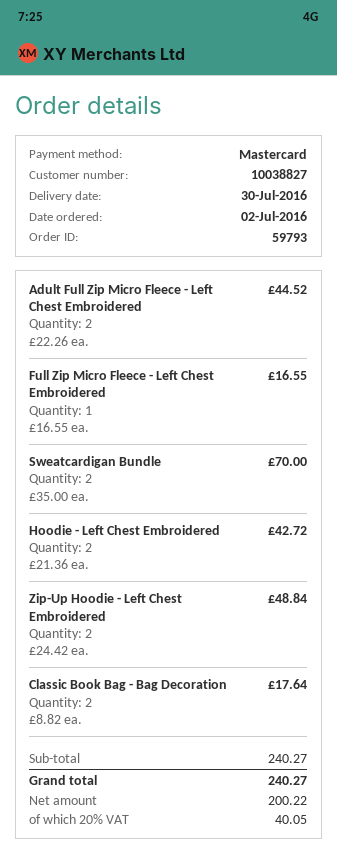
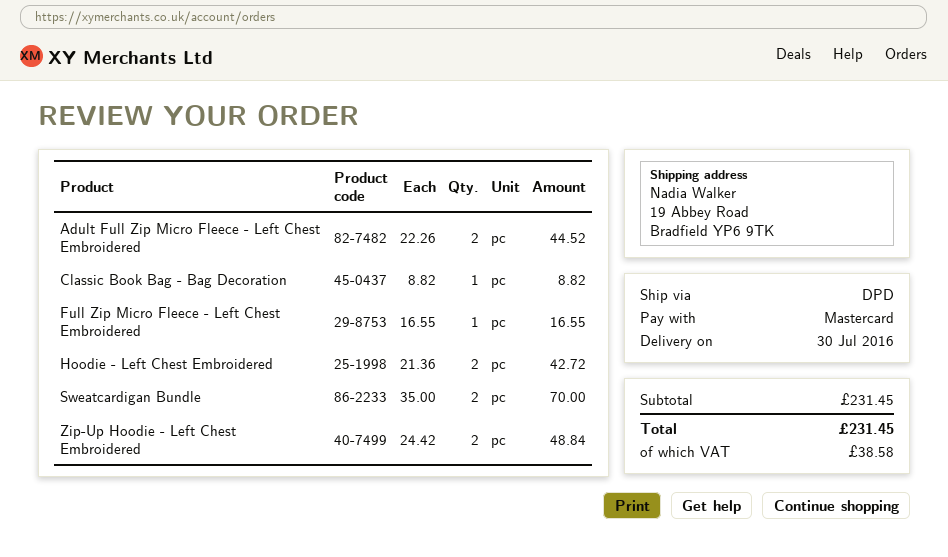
Classic Book Bag - Bag Decoration: 2 x 8.82 = 17.64 -> 1 x 8.82 = 8.82
subtotal: 240.27 -> 231.45
tax: 40.05 -> 38.58
total: 240.27 -> 231.45

